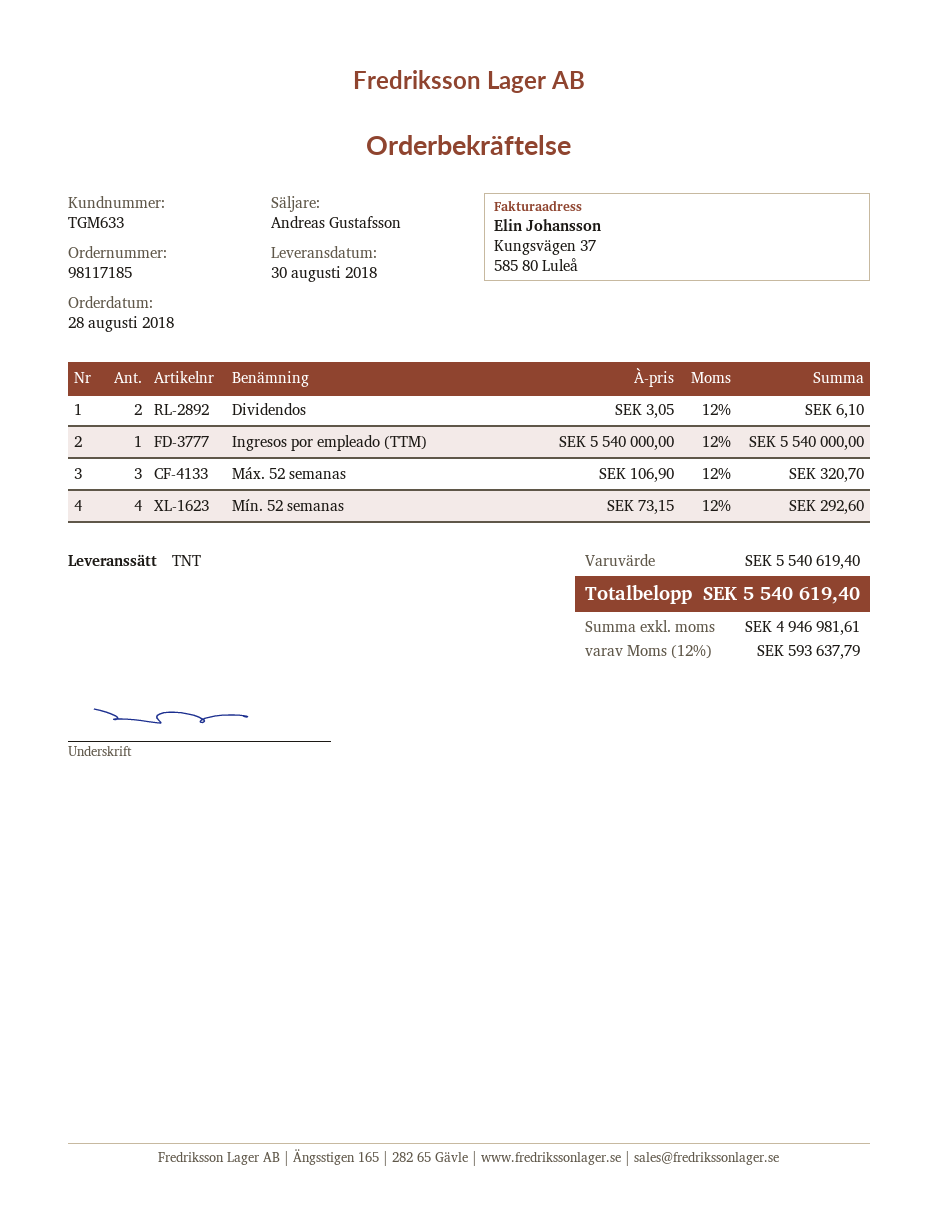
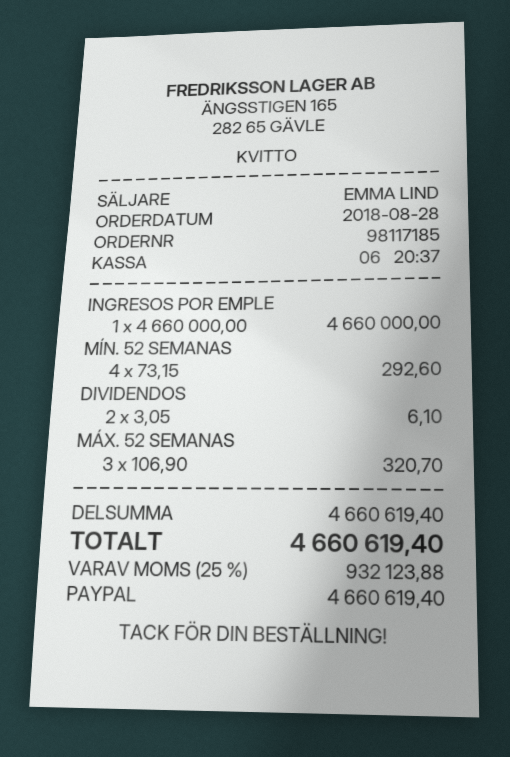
sales rep: Andreas Gustafsson -> EMMA LIND
Ingresos por empleado (TTM): 1 x 5540000.00 = 5540000.00 -> 1 x 4660000.00 = 4660000.00
subtotal: 5540619.40 -> 4660619.40
tax: 12% = 593637.79 -> 25% = 932123.88
total: 5540619.40 -> 4660619.40

